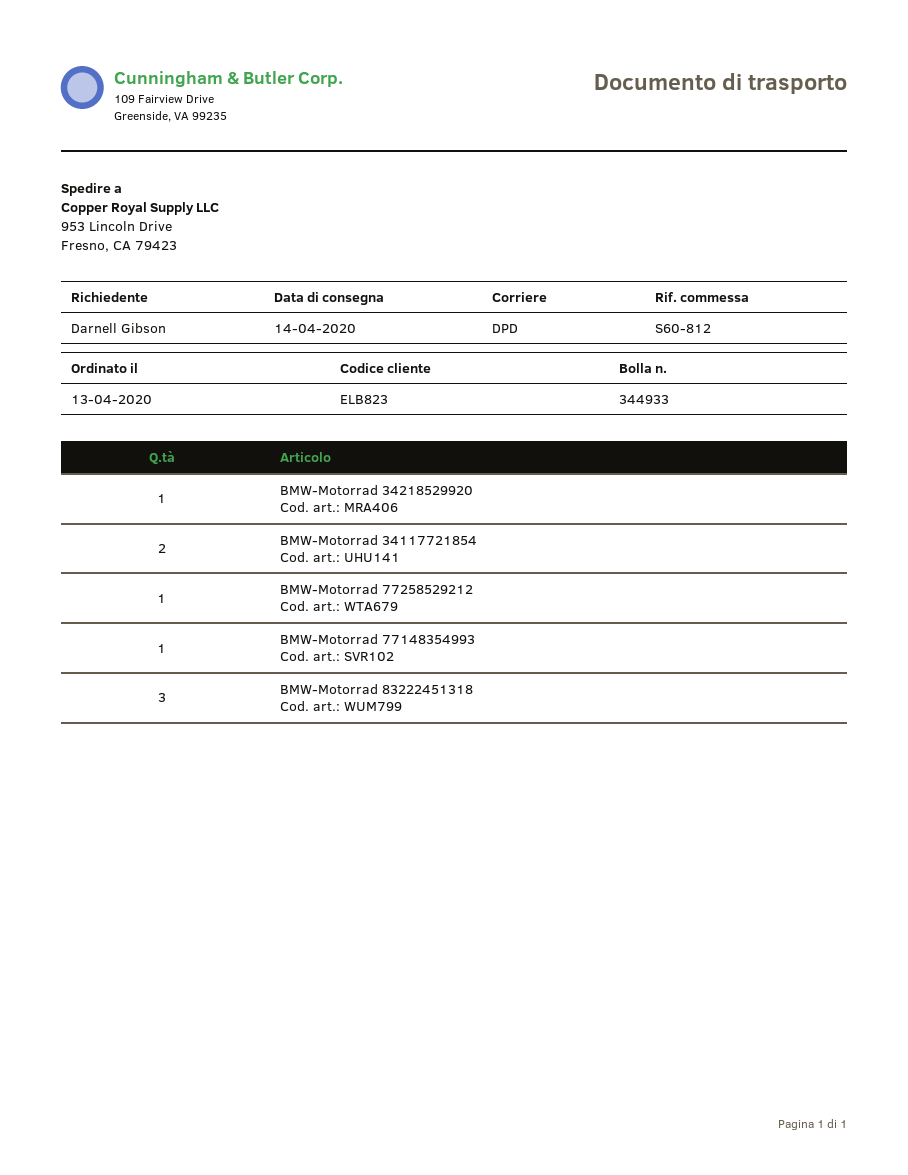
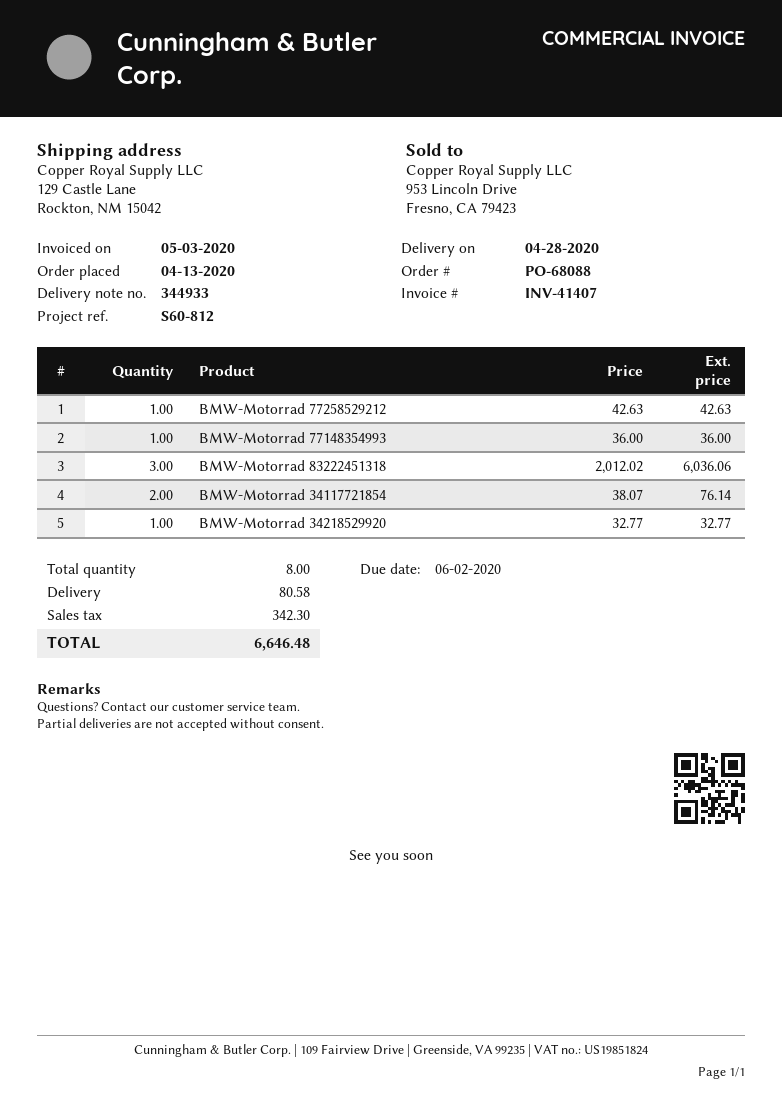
delivery date: 2020-04-14 -> 2020-04-28
ship to: 953 Lincoln Drive, Fresno, CA 79423 -> 129 Castle Lane, Rockton, NM 15042

